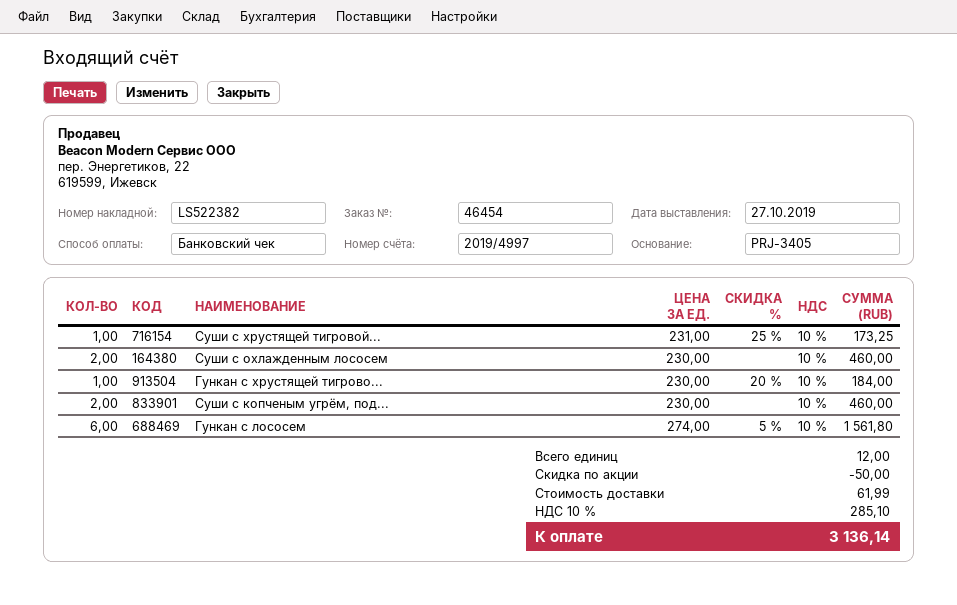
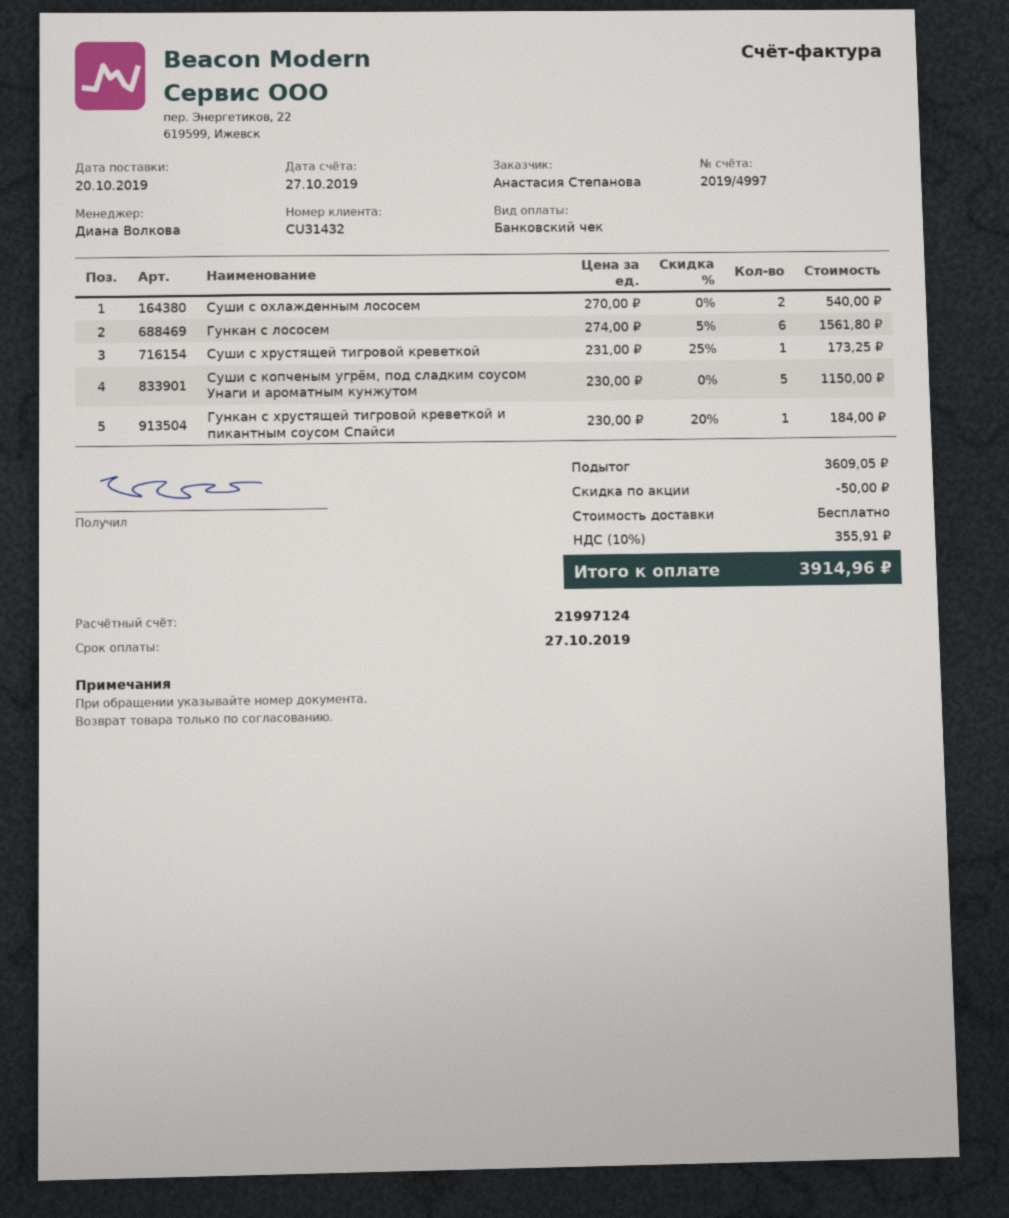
Суши с охлажденным лососем: 2 x 230.00 = 460.00 -> 2 x 270.00 = 540.00
Суши с копченым угрём, под...: 2 x 230.00 = 460.00 -> 5 x 230.00 = 1150.00
shipping: 61.99 -> 0.00
tax: 10% = 285.10 -> 10% = 355.91
total: 3136.14 -> 3914.96

